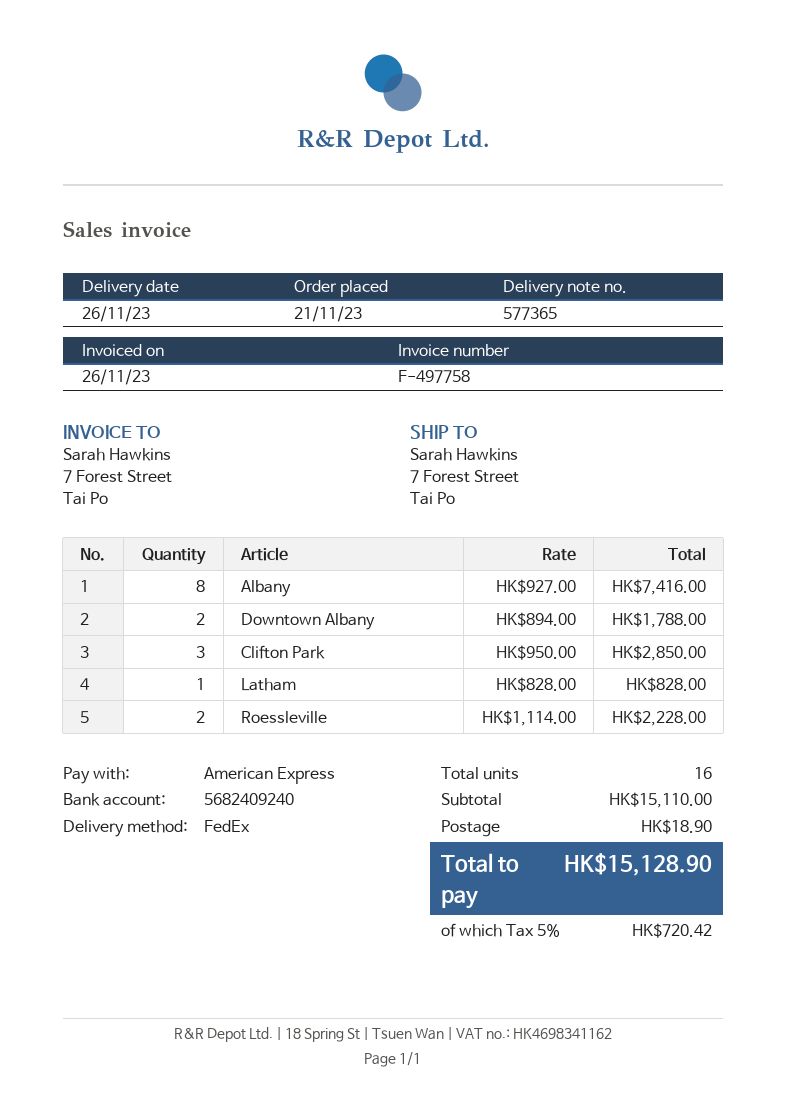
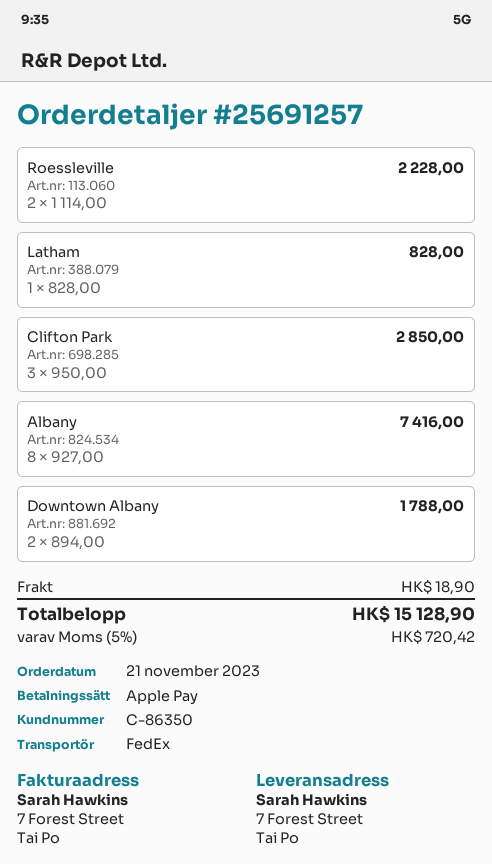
payment method: American Express -> Apple Pay

